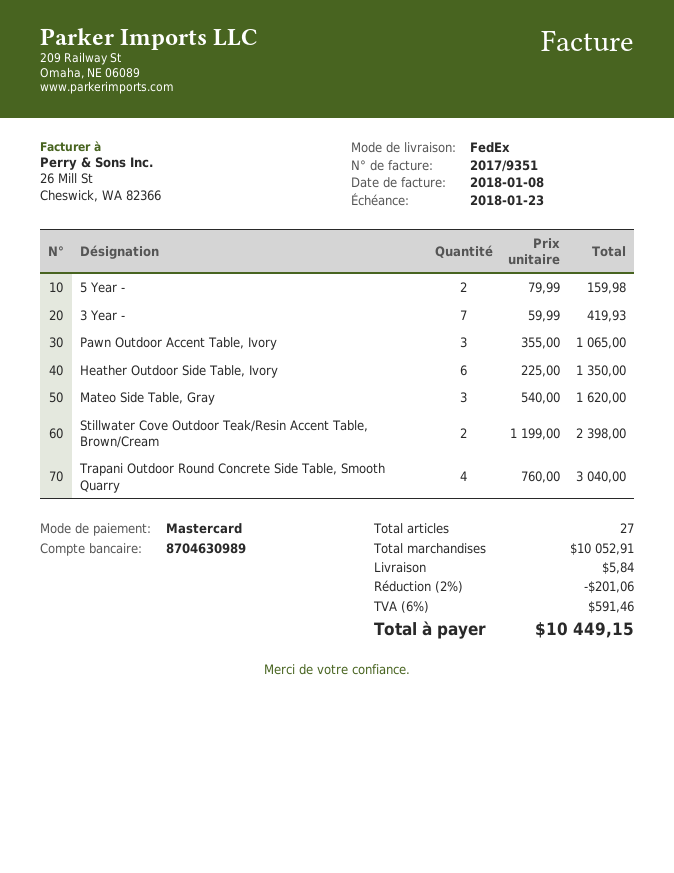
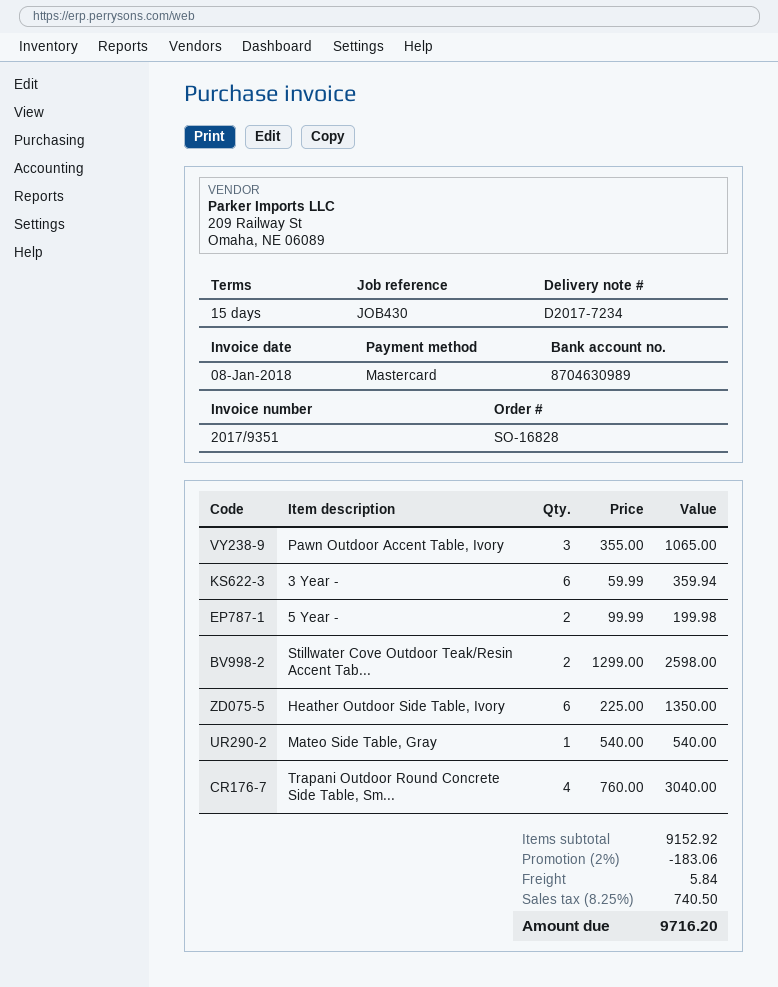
5 Year -: 2 x 79.99 = 159.98 -> 2 x 99.99 = 199.98
3 Year -: 7 x 59.99 = 419.93 -> 6 x 59.99 = 359.94
Mateo Side Table, Gray: 3 x 540.00 = 1620.00 -> 1 x 540.00 = 540.00
Stillwater Cove Outdoor Teak/Resin Accent Table, Brown/Cream: 2 x 1199.00 = 2398.00 -> 2 x 1299.00 = 2598.00
subtotal: 10052.91 -> 9152.92
discount: 2% = 201.06 -> 2% = 183.06
tax: 6% = 591.46 -> 8.25% = 740.50
total: 10449.15 -> 9716.20

